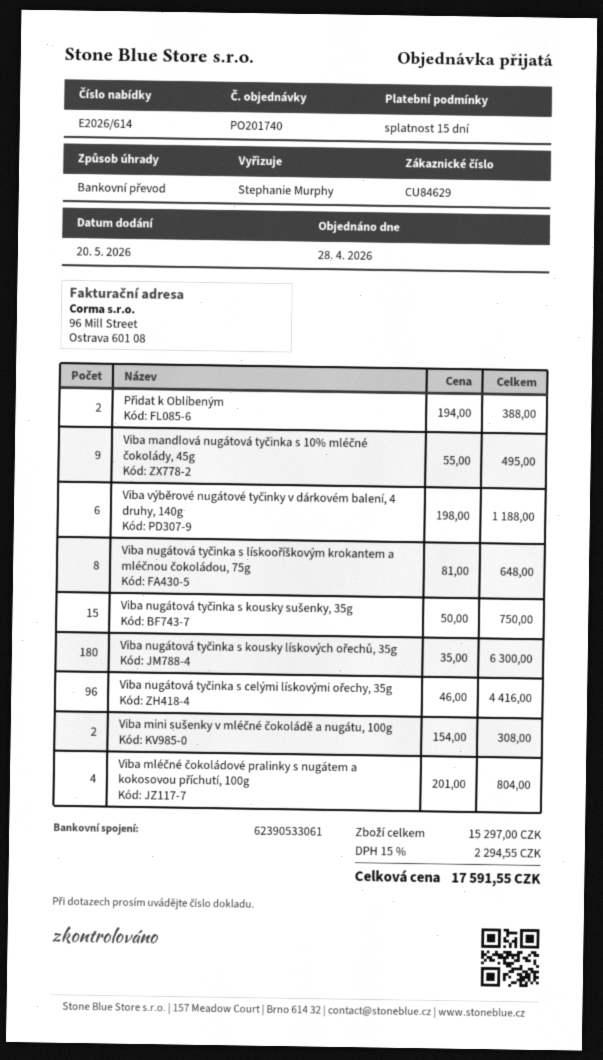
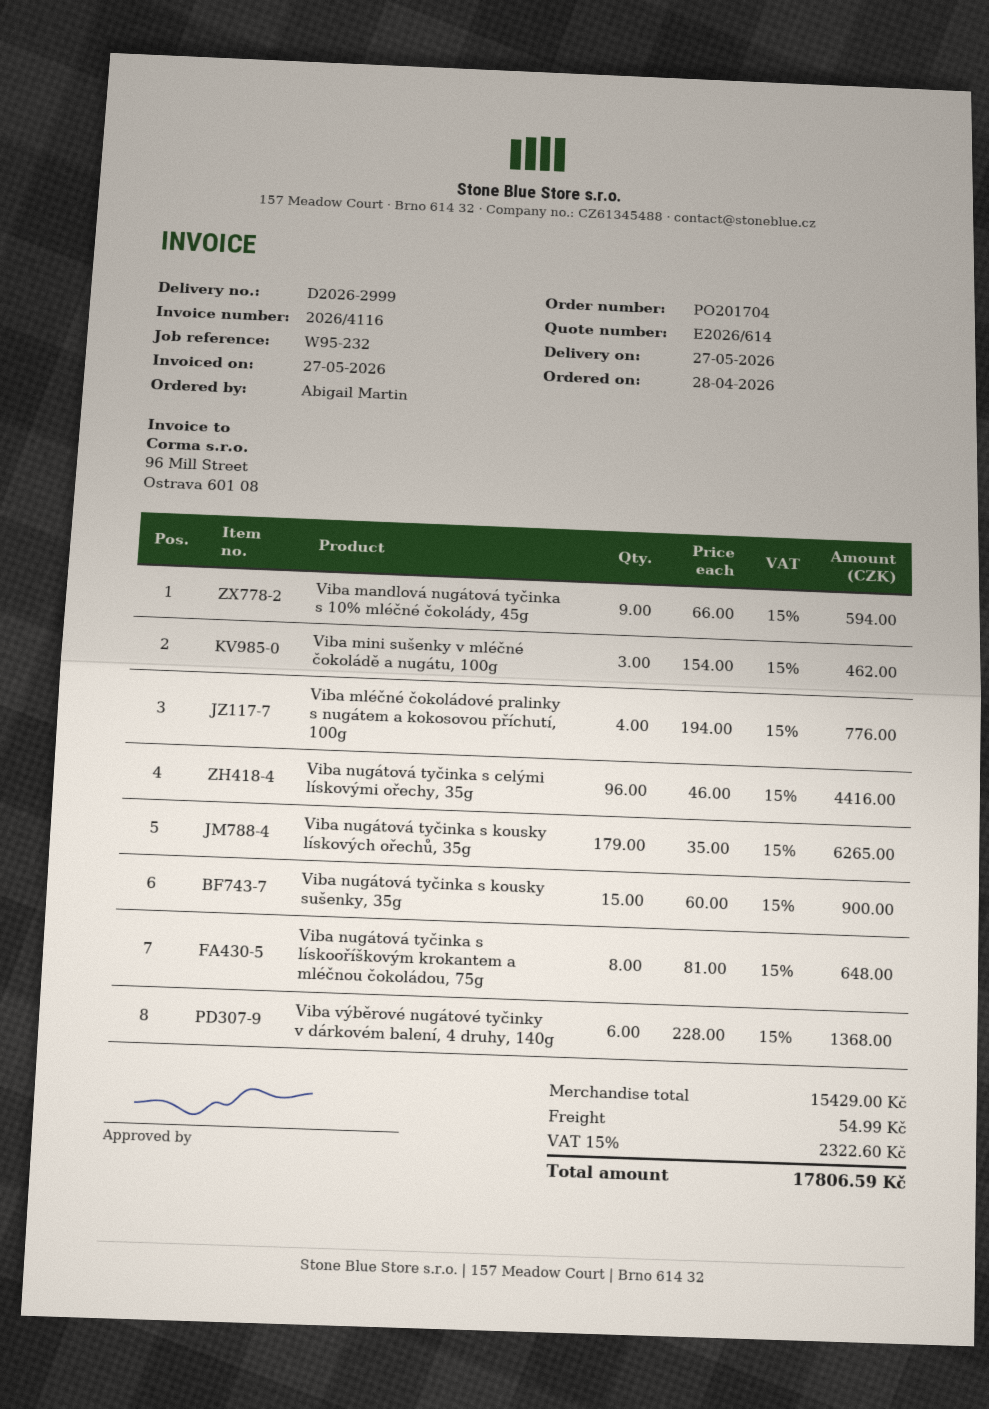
order number: PO201740 -> PO201704
delivery date: 2026-05-20 -> 2026-05-27
Přidat k Oblíbeným: 2 x 194.00 = 388.00 -> none
Viba mandlová nugátová tyčinka s 10% mléčné čokolády, 45g: 9 x 55.00 = 495.00 -> 9 x 66.00 = 594.00
Viba výběrové nugátové tyčinky v dárkovém balení, 4 druhy, 140g: 6 x 198.00 = 1188.00 -> 6 x 228.00 = 1368.00
Viba nugátová tyčinka s kousky sušenky, 35g: 15 x 50.00 = 750.00 -> 15 x 60.00 = 900.00
Viba nugátová tyčinka s kousky lískových ořechů, 35g: 180 x 35.00 = 6300.00 -> 179 x 35.00 = 6265.00
Viba mini sušenky v mléčné čokoládě a nugátu, 100g: 2 x 154.00 = 308.00 -> 3 x 154.00 = 462.00
Viba mléčné čokoládové pralinky s nugátem a kokosovou příchutí, 100g: 4 x 201.00 = 804.00 -> 4 x 194.00 = 776.00
subtotal: 15297.00 -> 15429.00
shipping: none -> 54.99
tax: 15% = 2294.55 -> 15% = 2322.60
total: 17591.55 -> 17806.59

